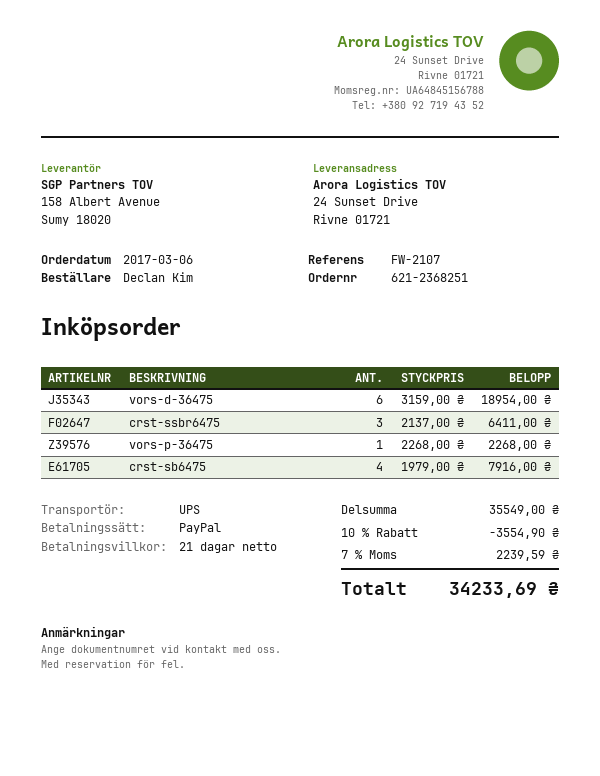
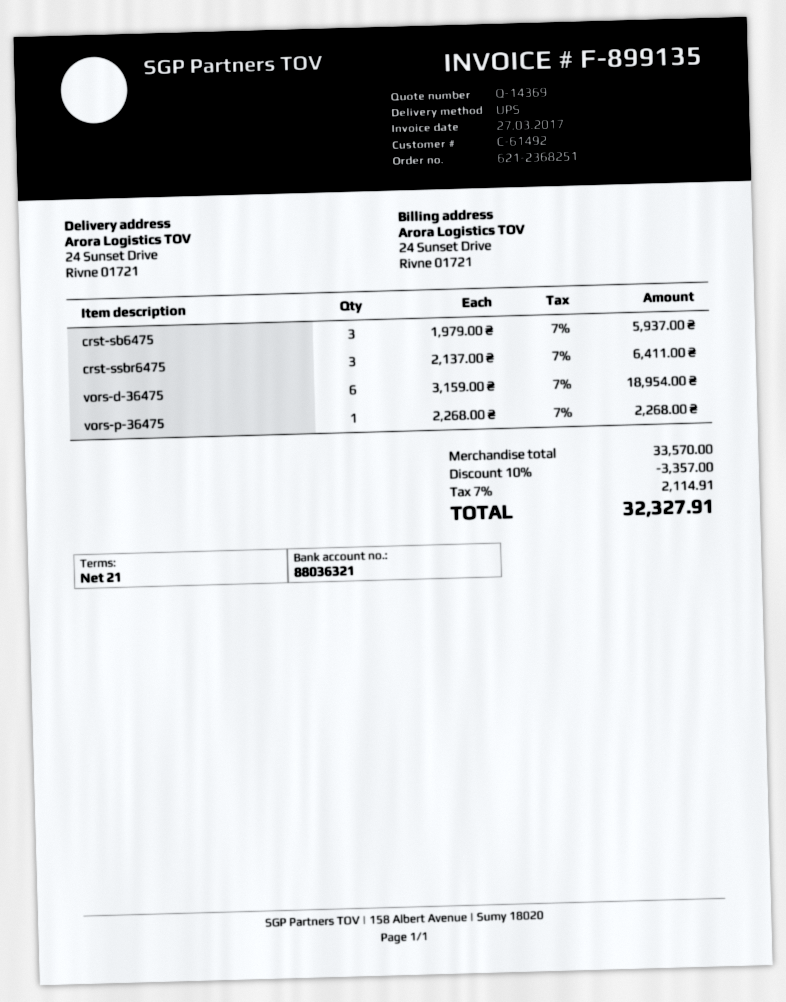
crst-sb6475: 4 x 1979.00 = 7916.00 -> 3 x 1979.00 = 5937.00
subtotal: 35549.00 -> 33570.00
discount: 10% = 3554.90 -> 10% = 3357.00
tax: 7% = 2239.59 -> 7% = 2114.91
total: 34233.69 -> 32327.91

